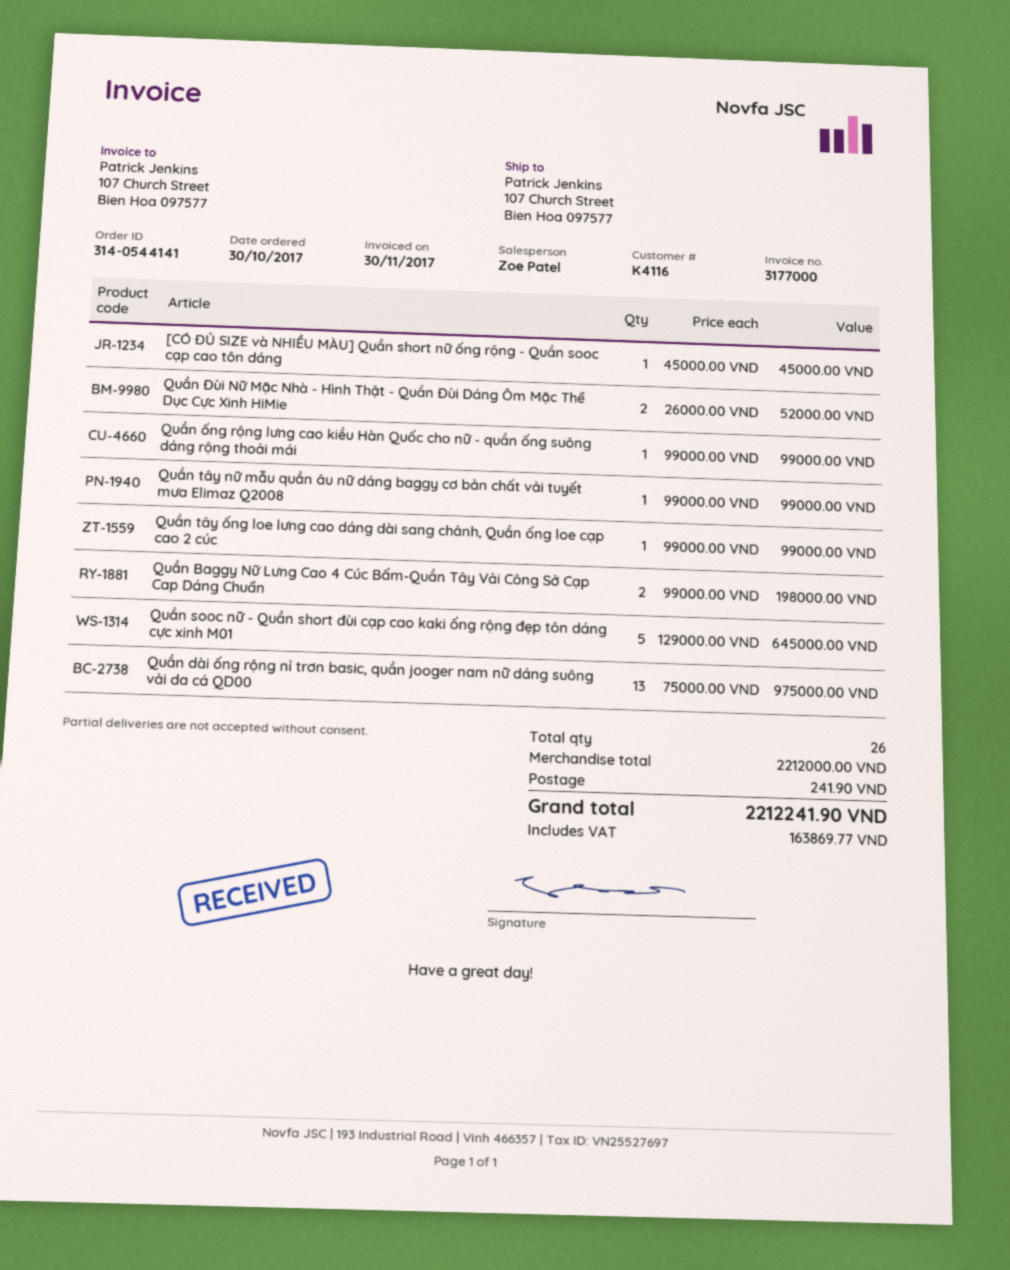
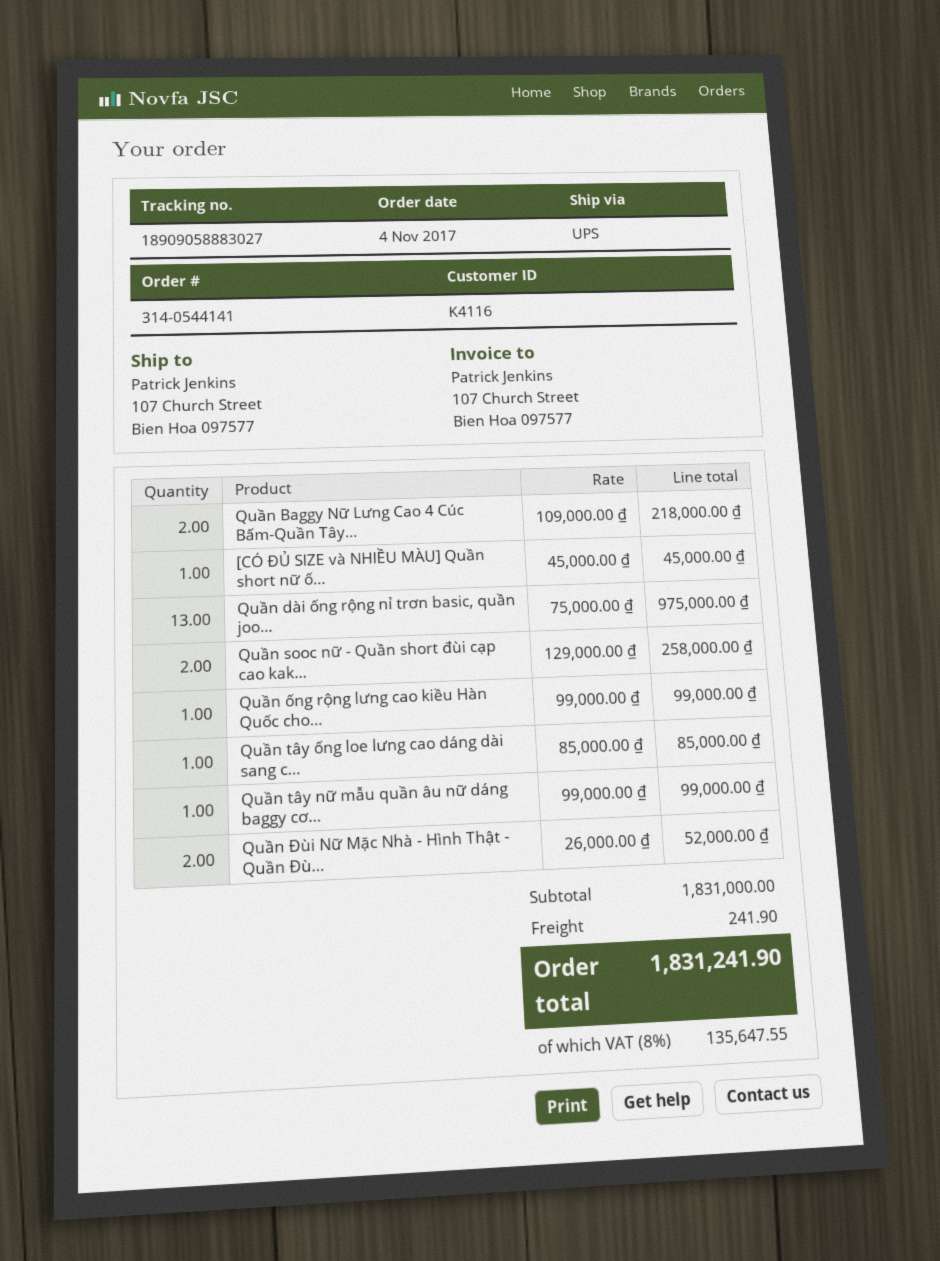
order date: 2017-10-30 -> 2017-11-04
Quần tây ống loe lưng cao dáng dài sang chảnh, Quần ống loe cạp cao 2 cúc: 1 x 99000.00 = 99000.00 -> 1 x 85000.00 = 85000.00
Quần Baggy Nữ Lưng Cao 4 Cúc Bấm-Quần Tây Vải Công Sở Cạp Cap Dáng Chuẩn: 2 x 99000.00 = 198000.00 -> 2 x 109000.00 = 218000.00
Quần sooc nữ - Quần short đùi cạp cao kaki ống rộng đẹp tôn dáng cực xinh M01: 5 x 129000.00 = 645000.00 -> 2 x 129000.00 = 258000.00
subtotal: 2212000.00 -> 1831000.00
tax: 163869.77 -> 135647.55
total: 2212241.90 -> 1831241.90

